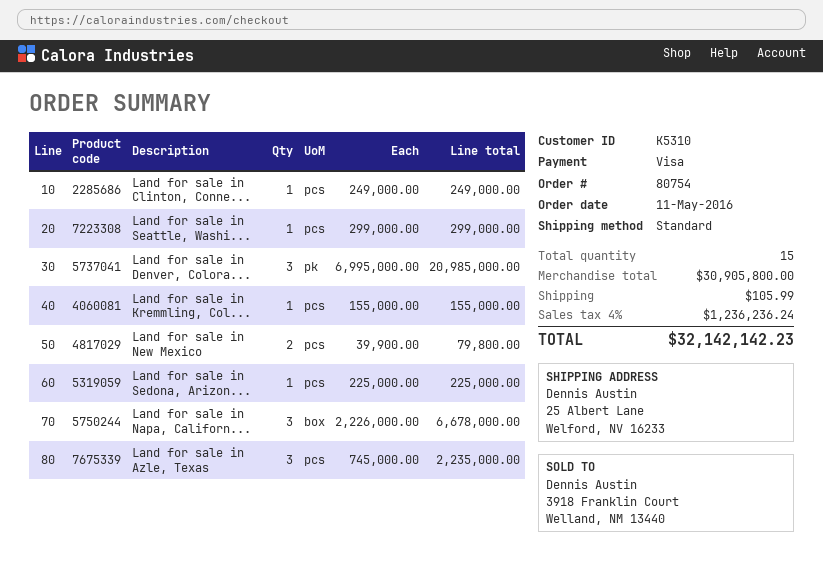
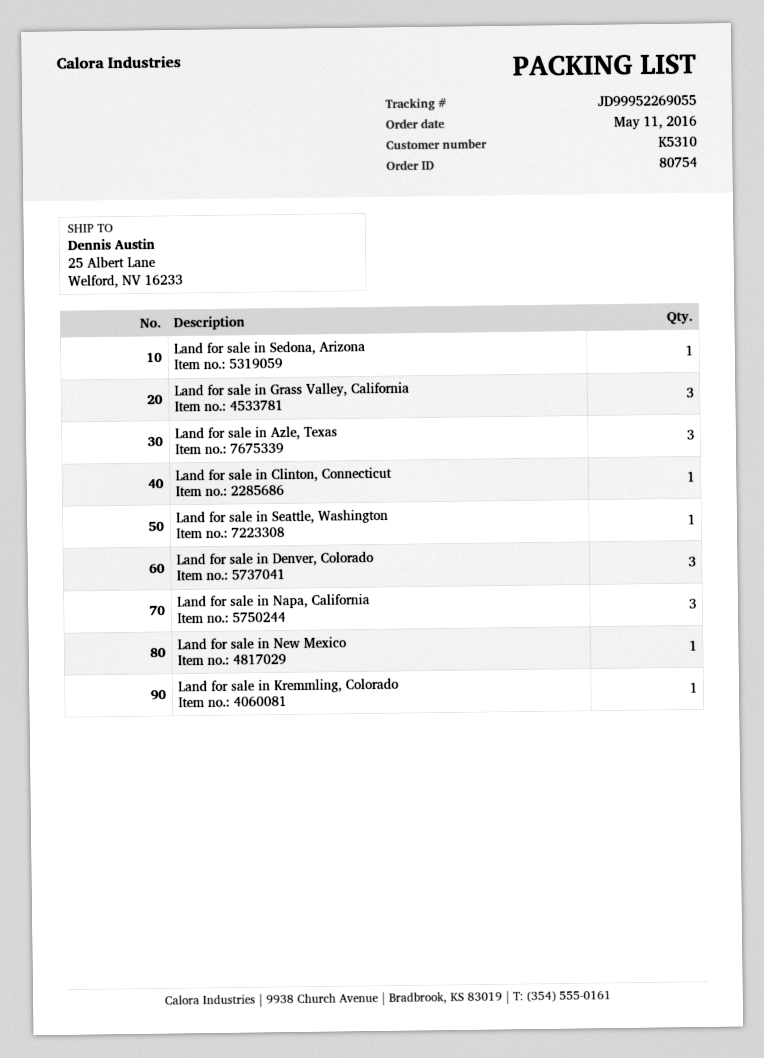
Land for sale in New Mexico: 2 -> 1
Land for sale in Grass Valley, California: none -> 3

